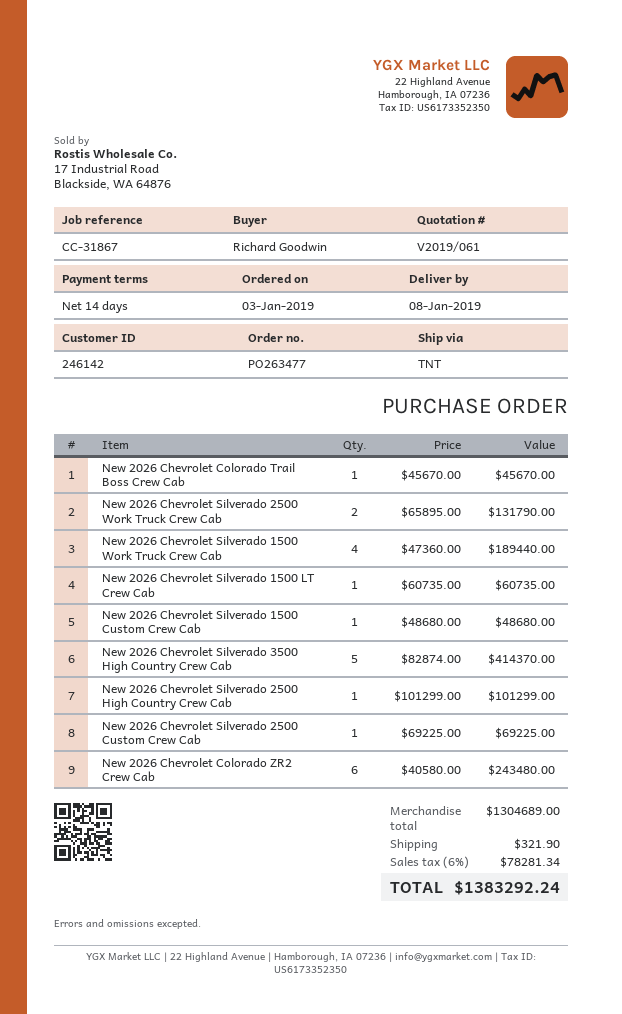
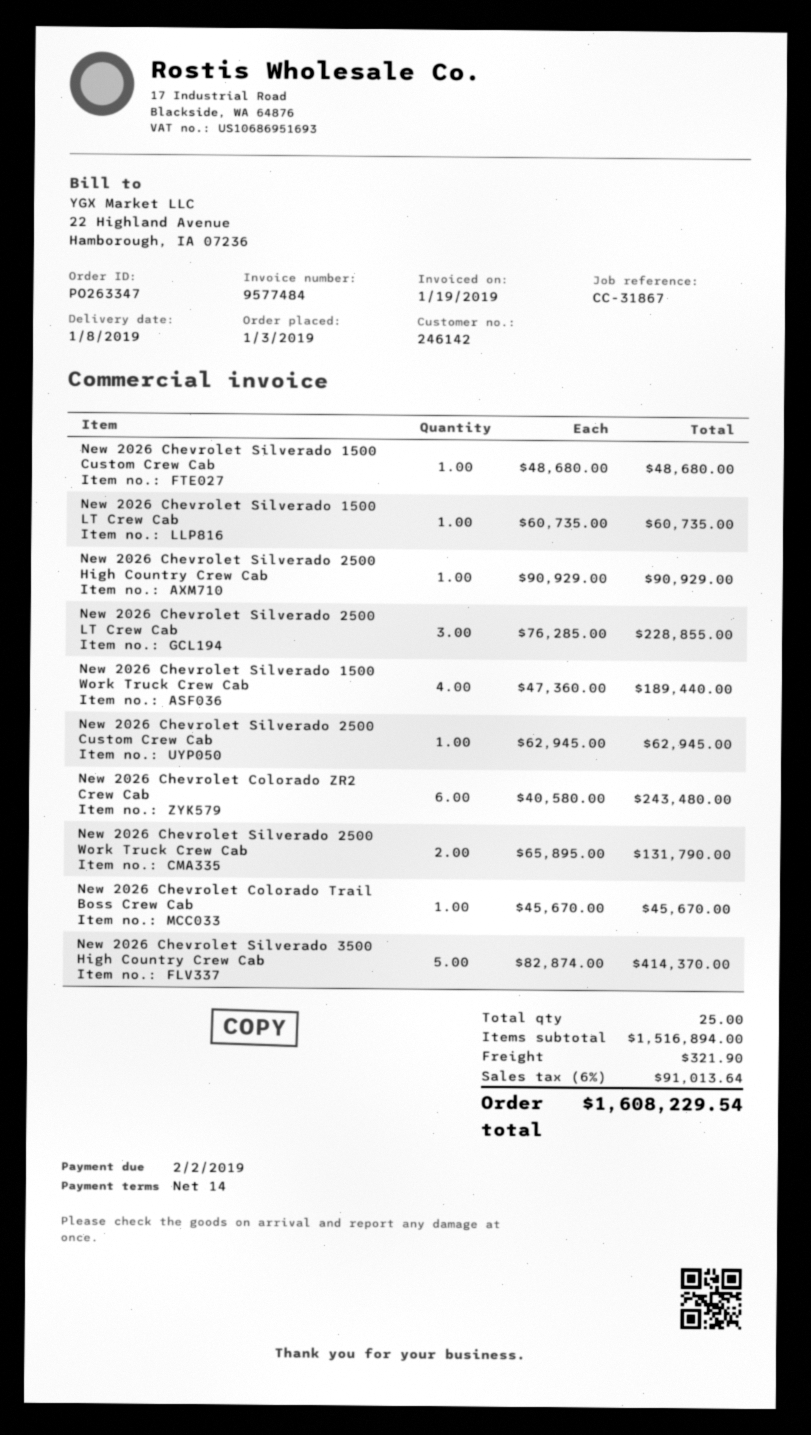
order number: PO263477 -> PO263347
New 2026 Chevrolet Silverado 2500 High Country Crew Cab: 1 x 101299.00 = 101299.00 -> 1 x 90929.00 = 90929.00
New 2026 Chevrolet Silverado 2500 Custom Crew Cab: 1 x 69225.00 = 69225.00 -> 1 x 62945.00 = 62945.00
New 2026 Chevrolet Silverado 2500 LT Crew Cab: none -> 3 x 76285.00 = 228855.00
subtotal: 1304689.00 -> 1516894.00
tax: 6% = 78281.34 -> 6% = 91013.64
total: 1383292.24 -> 1608229.54

